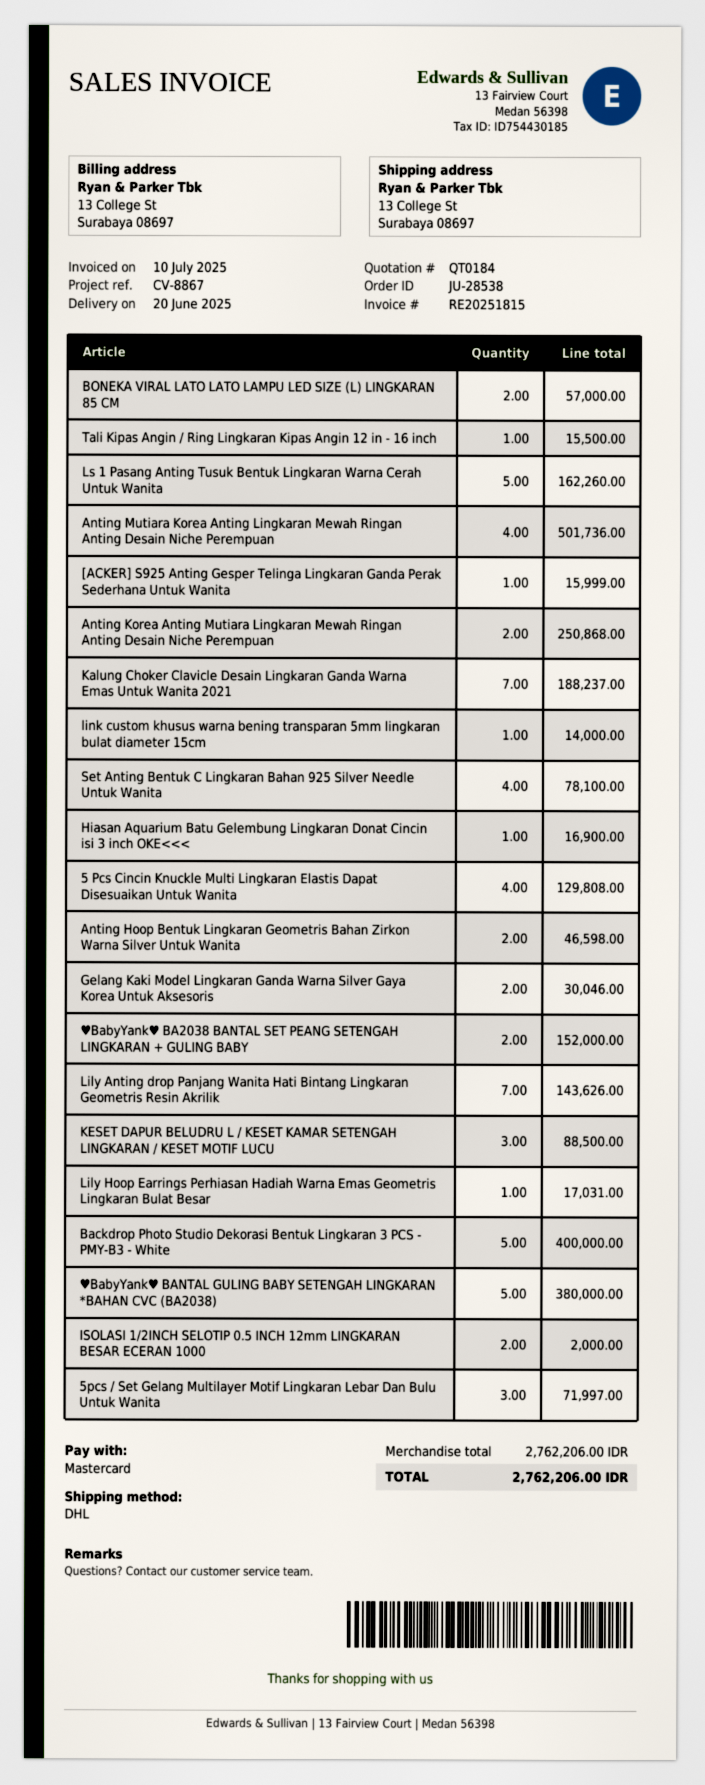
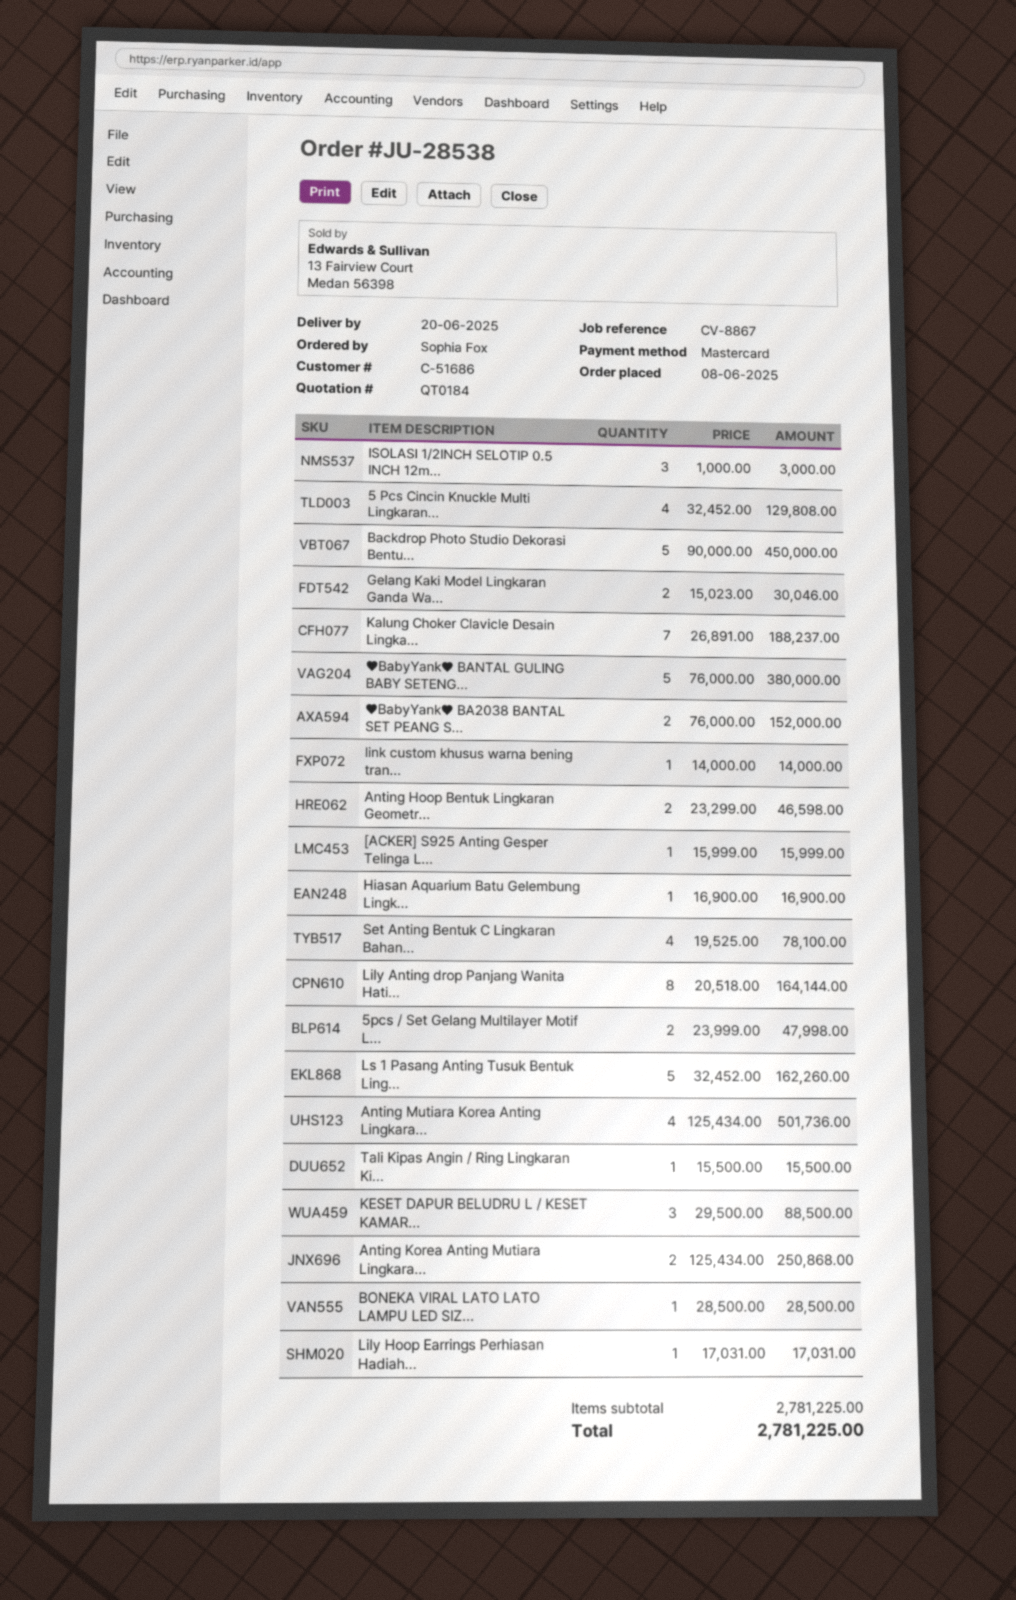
BONEKA VIRAL LATO LATO LAMPU LED SIZE (L) LINGKARAN 85 CM: 2 for 57000.00 -> 1 for 28500.00
Lily Anting drop Panjang Wanita Hati Bintang Lingkaran Geometris Resin Akrilik: 7 for 143626.00 -> 8 for 164144.00
Backdrop Photo Studio Dekorasi Bentuk Lingkaran 3 PCS - PMY-B3 - White: 5 for 400000.00 -> 5 for 450000.00
ISOLASI 1/2INCH SELOTIP 0.5 INCH 12mm LINGKARAN BESAR ECERAN 1000: 2 for 2000.00 -> 3 for 3000.00
5pcs / Set Gelang Multilayer Motif Lingkaran Lebar Dan Bulu Untuk Wanita: 3 for 71997.00 -> 2 for 47998.00
subtotal: 2762206.00 -> 2781225.00
total: 2762206.00 -> 2781225.00

